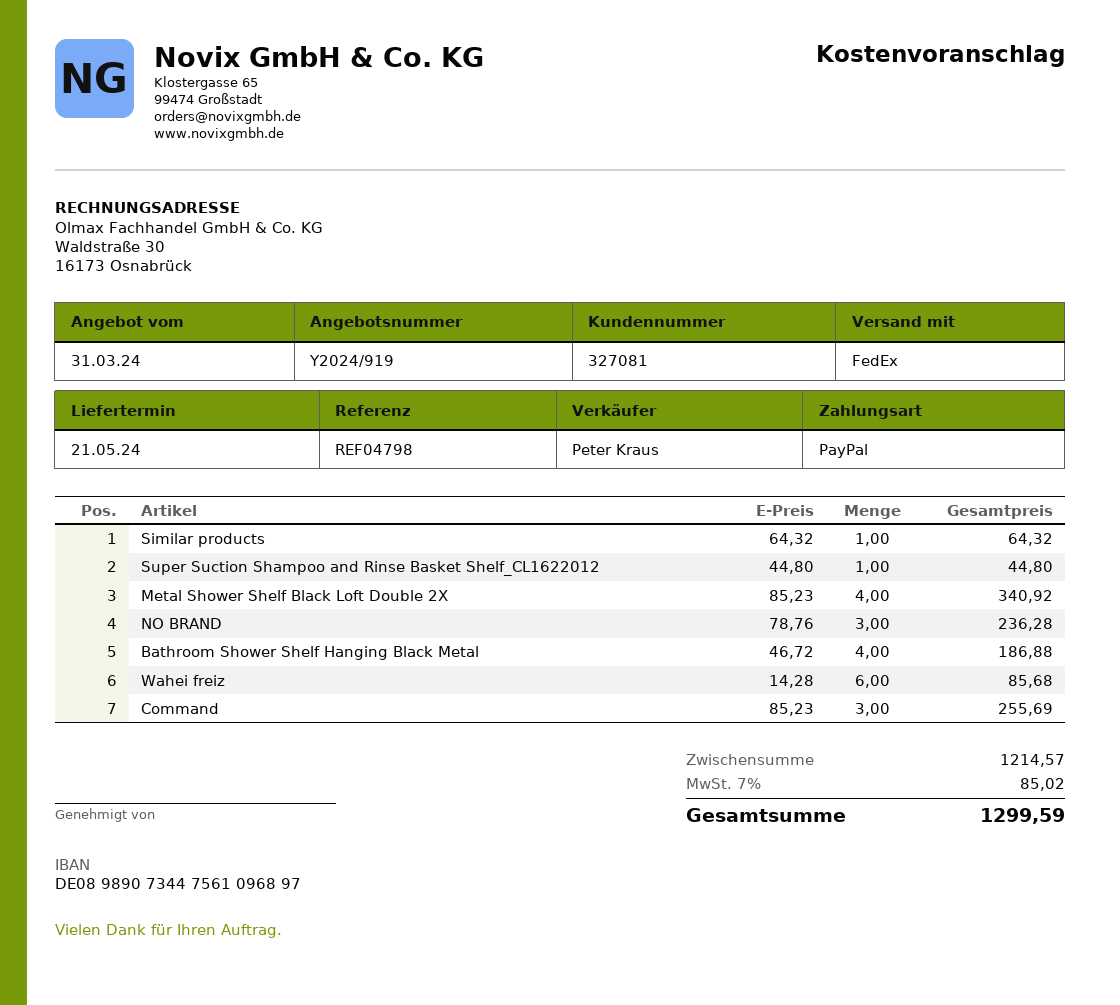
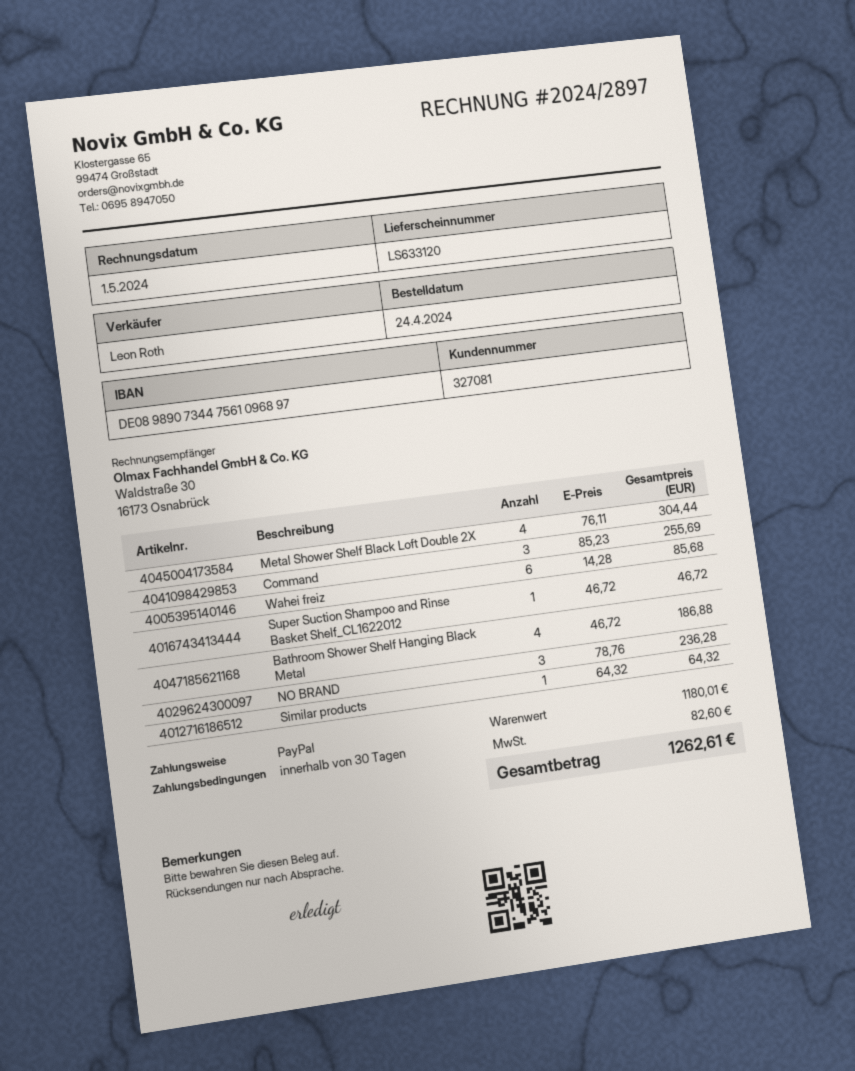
sales rep: Peter Kraus -> Leon Roth
Super Suction Shampoo and Rinse Basket Shelf_CL1622012: 1 x 44.80 = 44.80 -> 1 x 46.72 = 46.72
Metal Shower Shelf Black Loft Double 2X: 4 x 85.23 = 340.92 -> 4 x 76.11 = 304.44
subtotal: 1214.57 -> 1180.01
tax: 85.02 -> 82.60
total: 1299.59 -> 1262.61

